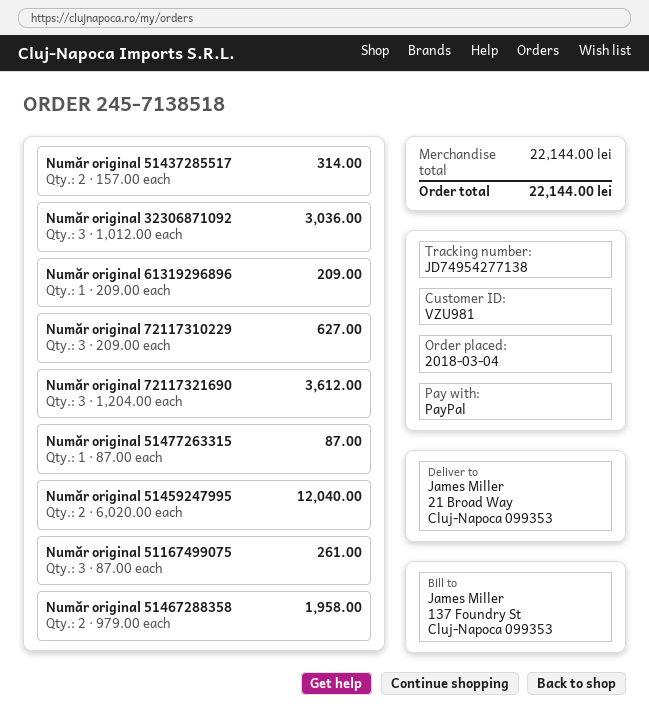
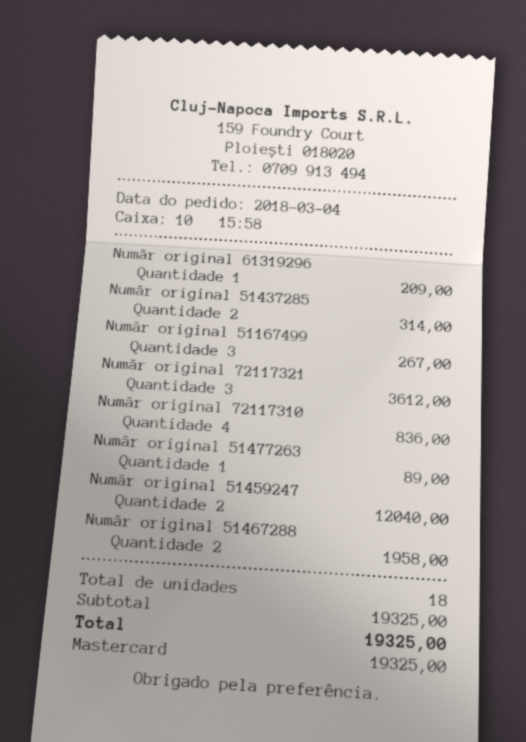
payment method: PayPal -> Mastercard
Număr original 32306871092: 3 for 3036.00 -> none
Număr original 72117310229: 3 for 627.00 -> 4 for 836.00
Număr original 51477263315: 1 for 87.00 -> 1 for 89.00
Număr original 51167499075: 3 for 261.00 -> 3 for 267.00
subtotal: 22144.00 -> 19325.00
total: 22144.00 -> 19325.00

